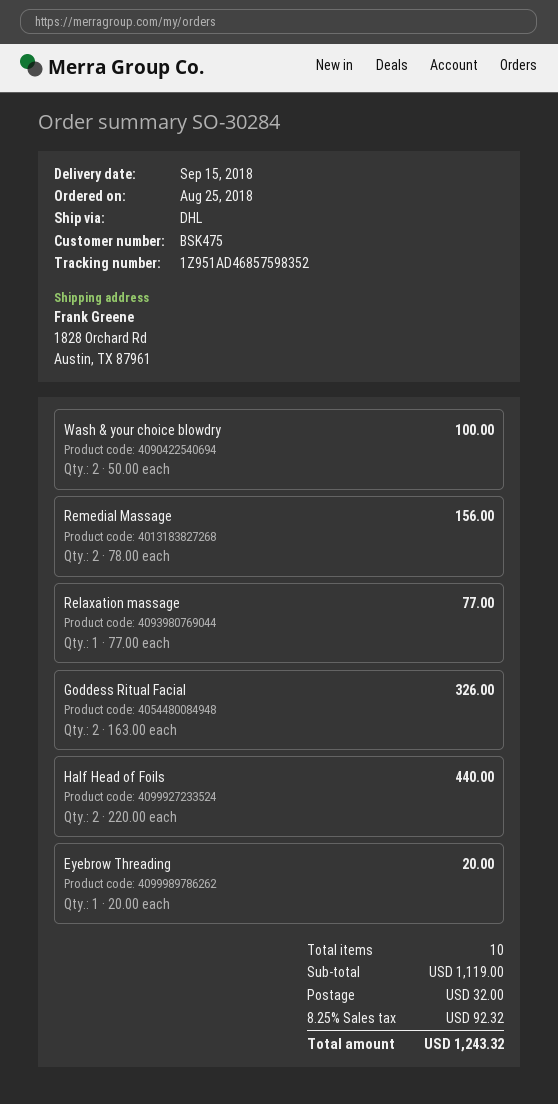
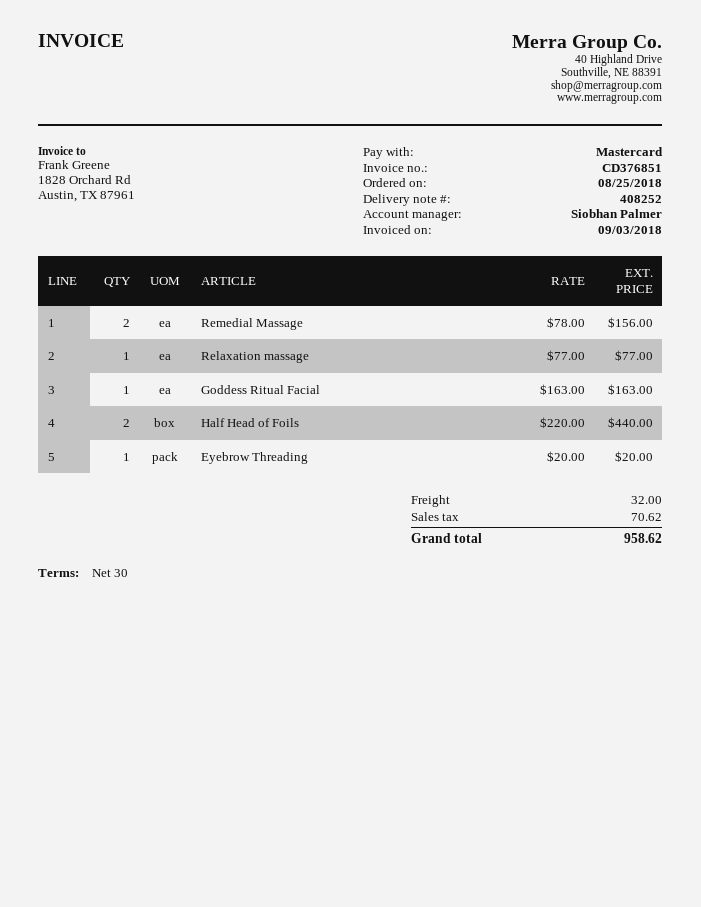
Wash & your choice blowdry: 2 x 50.00 = 100.00 -> none
Goddess Ritual Facial: 2 x 163.00 = 326.00 -> 1 x 163.00 = 163.00
tax: 92.32 -> 70.62
total: 1243.32 -> 958.62

